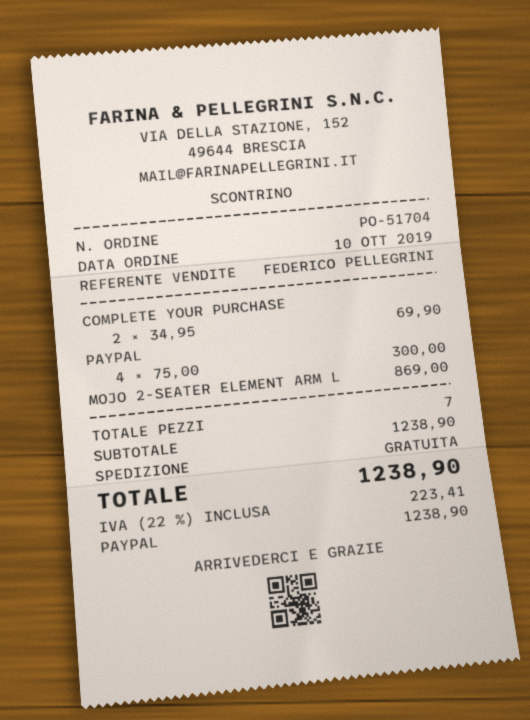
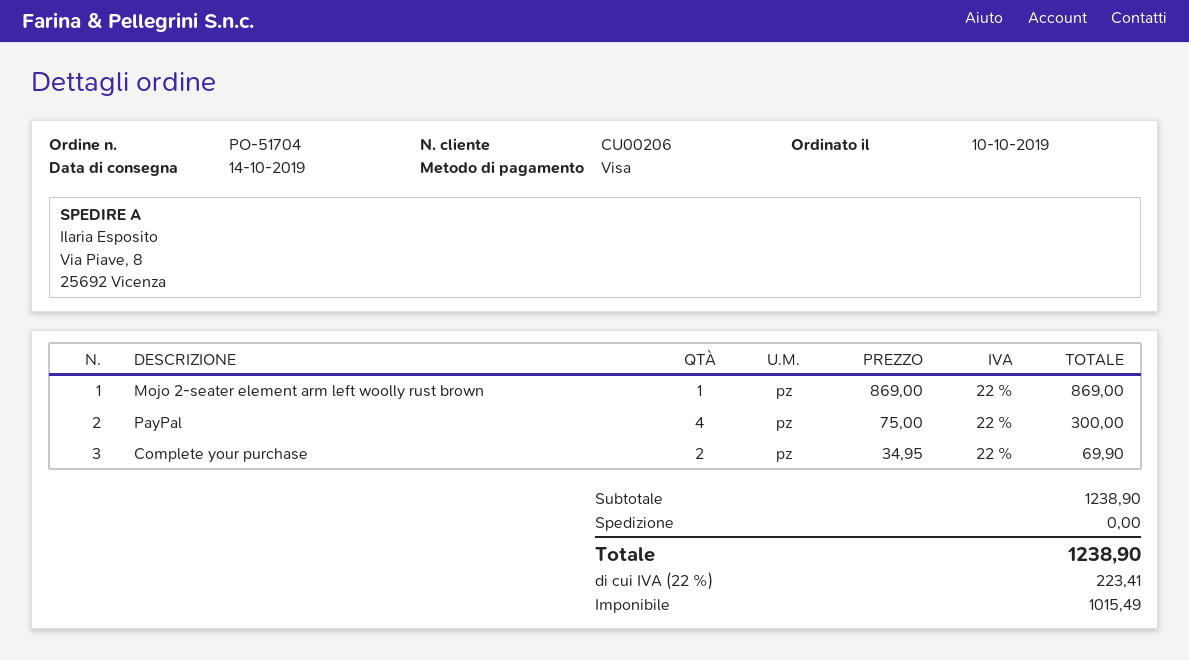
payment method: PayPal -> Visa

